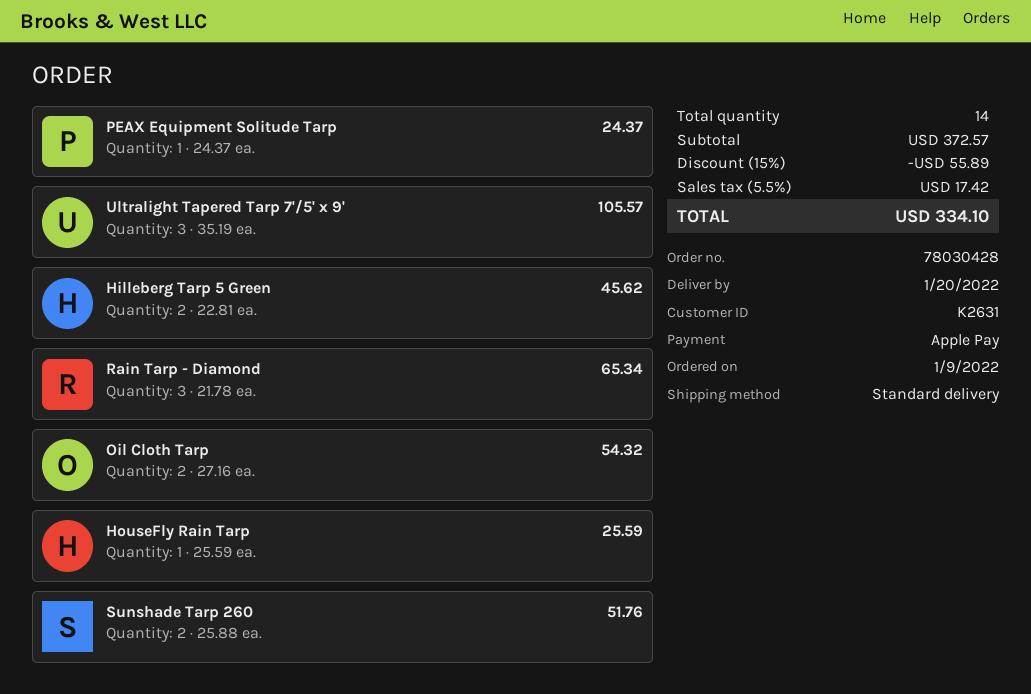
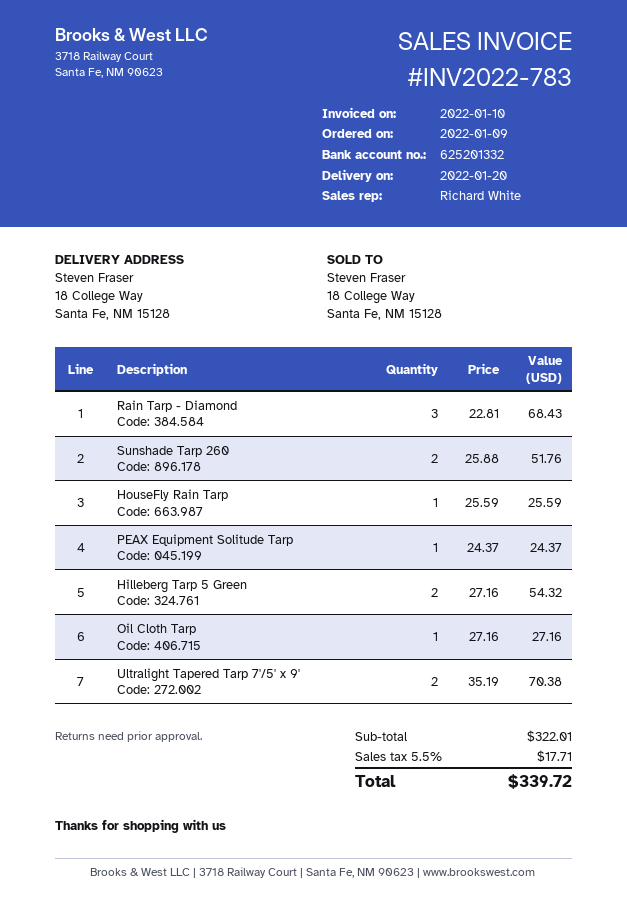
Ultralight Tapered Tarp 7'/5' x 9': 3 x 35.19 = 105.57 -> 2 x 35.19 = 70.38
Hilleberg Tarp 5 Green: 2 x 22.81 = 45.62 -> 2 x 27.16 = 54.32
Rain Tarp - Diamond: 3 x 21.78 = 65.34 -> 3 x 22.81 = 68.43
Oil Cloth Tarp: 2 x 27.16 = 54.32 -> 1 x 27.16 = 27.16
subtotal: 372.57 -> 322.01
discount: 15% = 55.89 -> none
tax: 5.5% = 17.42 -> 5.5% = 17.71
total: 334.10 -> 339.72

